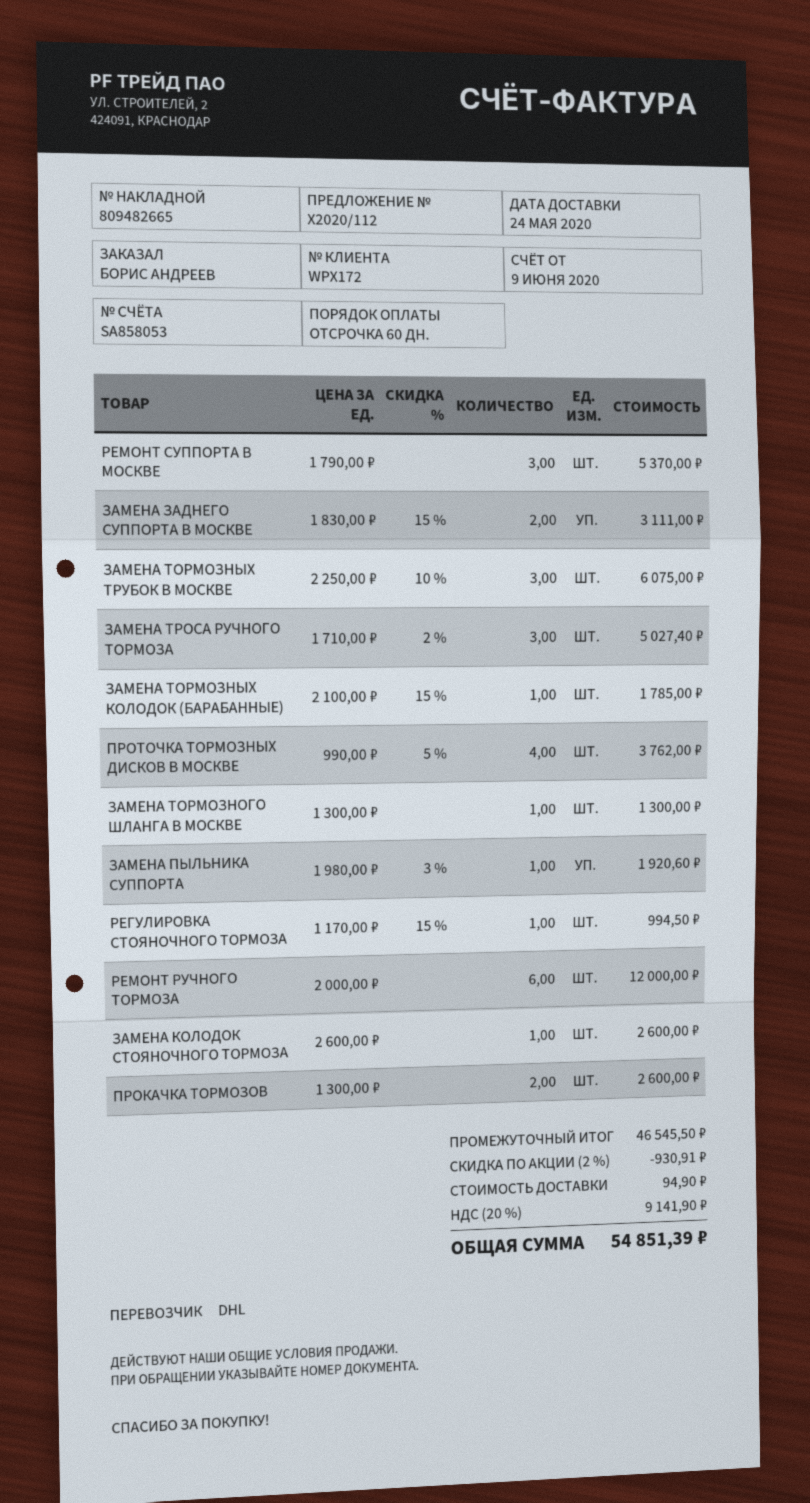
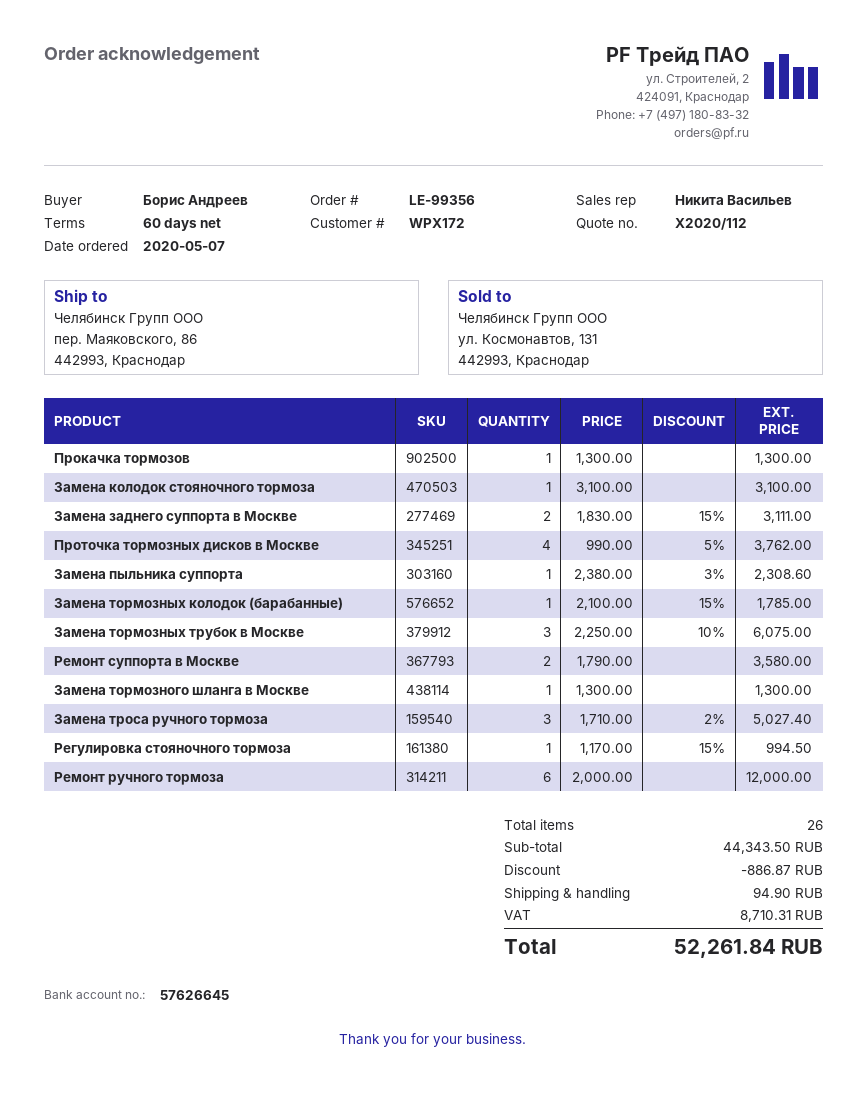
РЕМОНТ СУППОРТА В МОСКВЕ: 3 x 1790.00 = 5370.00 -> 2 x 1790.00 = 3580.00
ЗАМЕНА ПЫЛЬНИКА СУППОРТА: 1 x 1980.00 - 3% = 1920.60 -> 1 x 2380.00 - 3% = 2308.60
ЗАМЕНА КОЛОДОК СТОЯНОЧНОГО ТОРМОЗА: 1 x 2600.00 = 2600.00 -> 1 x 3100.00 = 3100.00
ПРОКАЧКА ТОРМОЗОВ: 2 x 1300.00 = 2600.00 -> 1 x 1300.00 = 1300.00
subtotal: 46545.50 -> 44343.50
discount: 930.91 -> 886.87
tax: 9141.90 -> 8710.31
total: 54851.39 -> 52261.84

